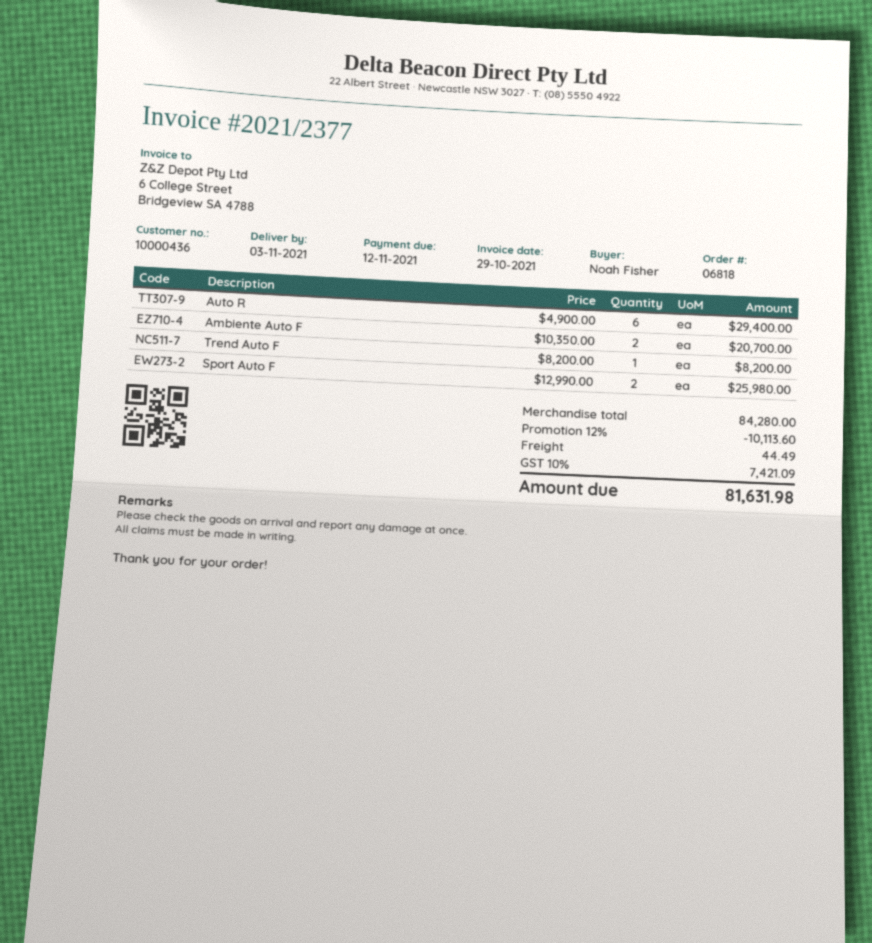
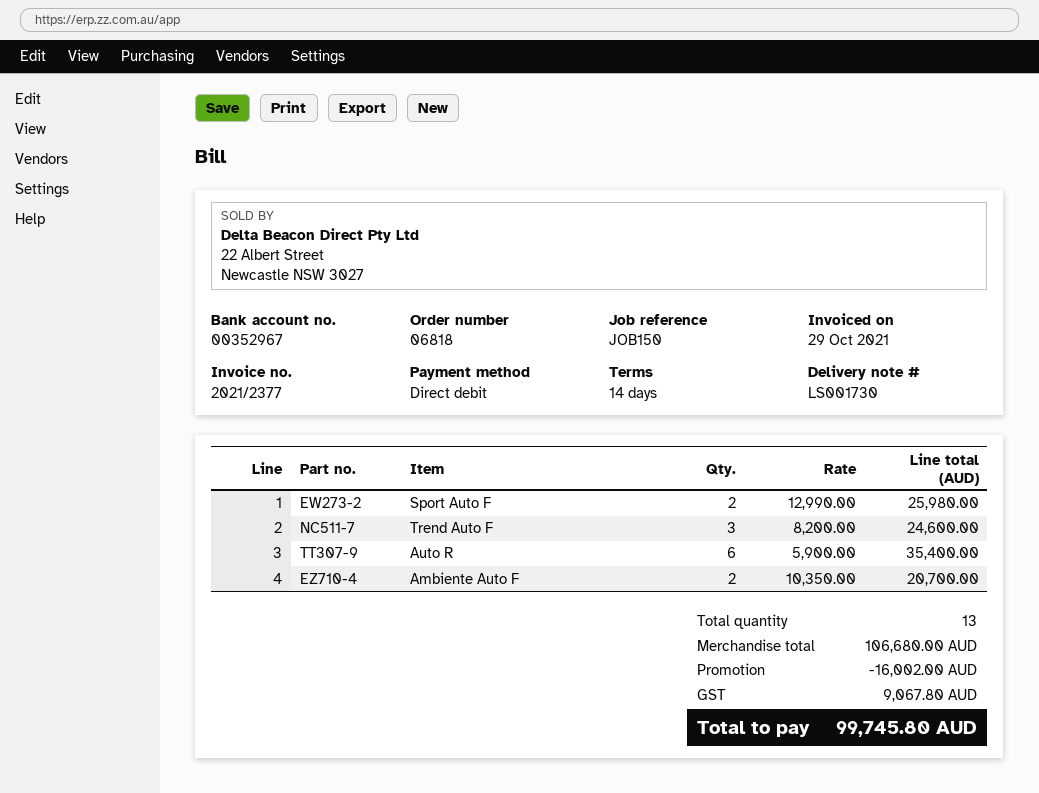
Auto R: 6 x 4900.00 = 29400.00 -> 6 x 5900.00 = 35400.00
Trend Auto F: 1 x 8200.00 = 8200.00 -> 3 x 8200.00 = 24600.00
subtotal: 84280.00 -> 106680.00
discount: 10113.60 -> 16002.00
shipping: 44.49 -> none
tax: 7421.09 -> 9067.80
total: 81631.98 -> 99745.80

